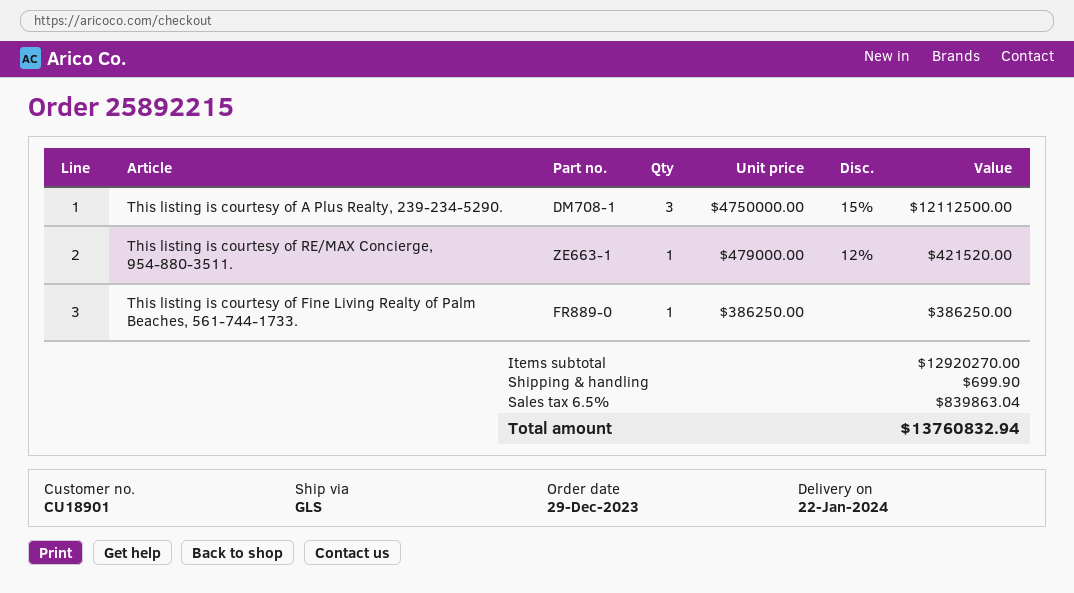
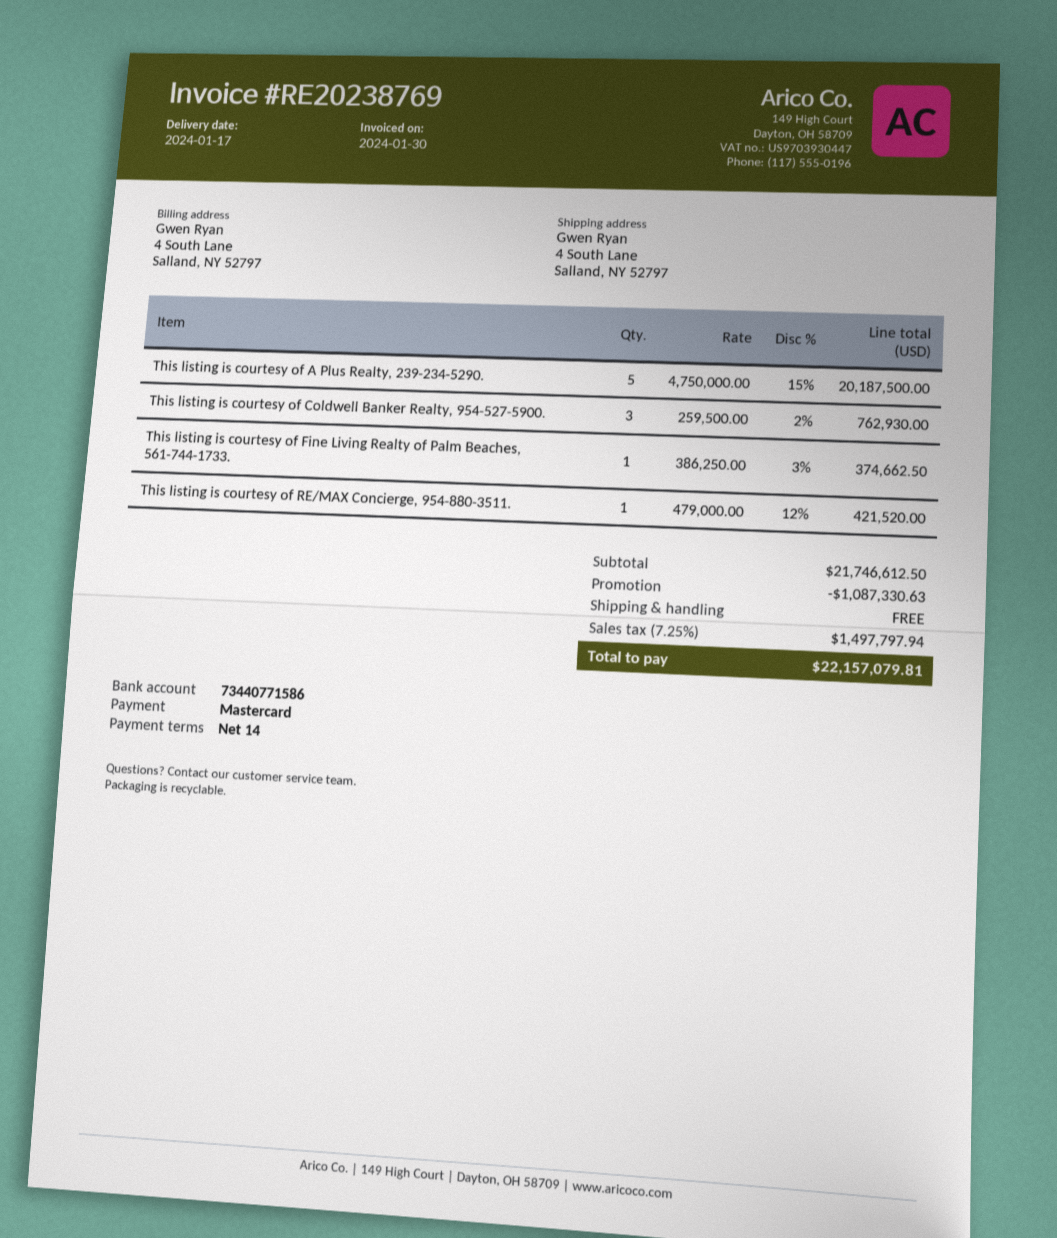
delivery date: 2024-01-22 -> 2024-01-17
This listing is courtesy of A Plus Realty, 239-234-5290.: 3 x 4750000.00 - 15% = 12112500.00 -> 5 x 4750000.00 - 15% = 20187500.00
This listing is courtesy of Fine Living Realty of Palm Beaches, 561-744-1733.: 1 x 386250.00 = 386250.00 -> 1 x 386250.00 - 3% = 374662.50
This listing is courtesy of Coldwell Banker Realty, 954-527-5900.: none -> 3 x 259500.00 - 2% = 762930.00
subtotal: 12920270.00 -> 21746612.50
discount: none -> 1087330.63
shipping: 699.90 -> 0.00
tax: 6.5% = 839863.04 -> 7.25% = 1497797.94
total: 13760832.94 -> 22157079.81

